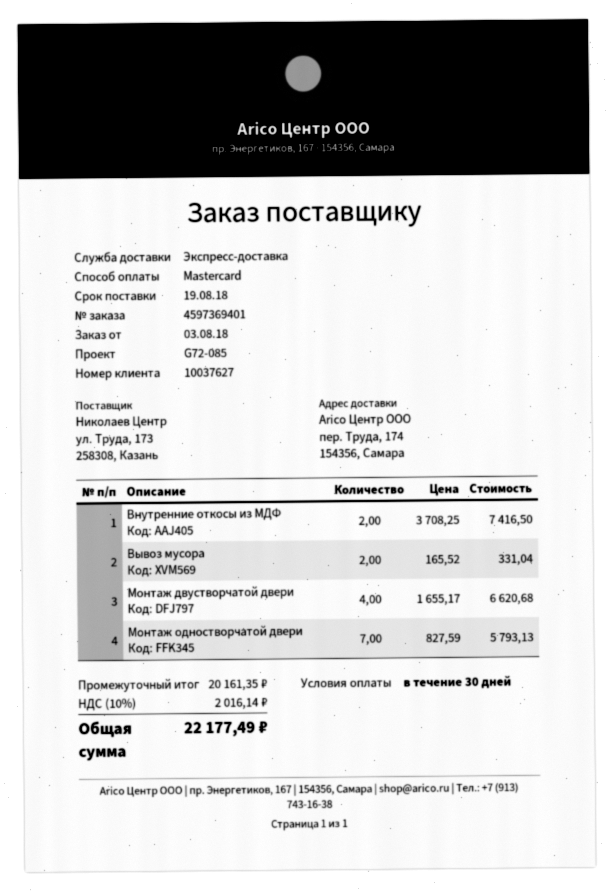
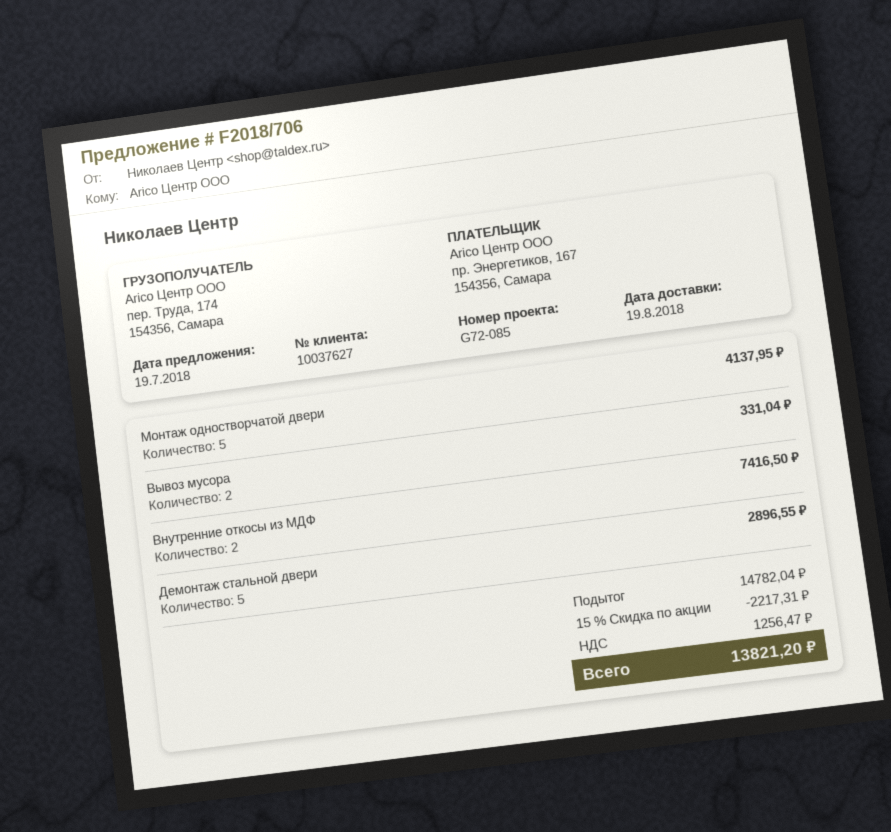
Монтаж двустворчатой двери: 4 for 6620.68 -> none
Монтаж одностворчатой двери: 7 for 5793.13 -> 5 for 4137.95
Демонтаж стальной двери: none -> 5 for 2896.55
subtotal: 20161.35 -> 14782.04
discount: none -> 15% = 2217.31
tax: 2016.14 -> 1256.47
total: 22177.49 -> 13821.20

